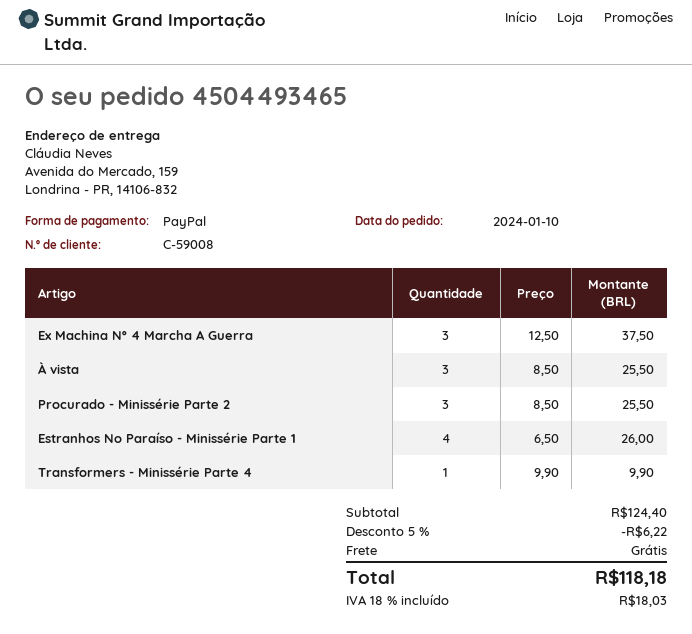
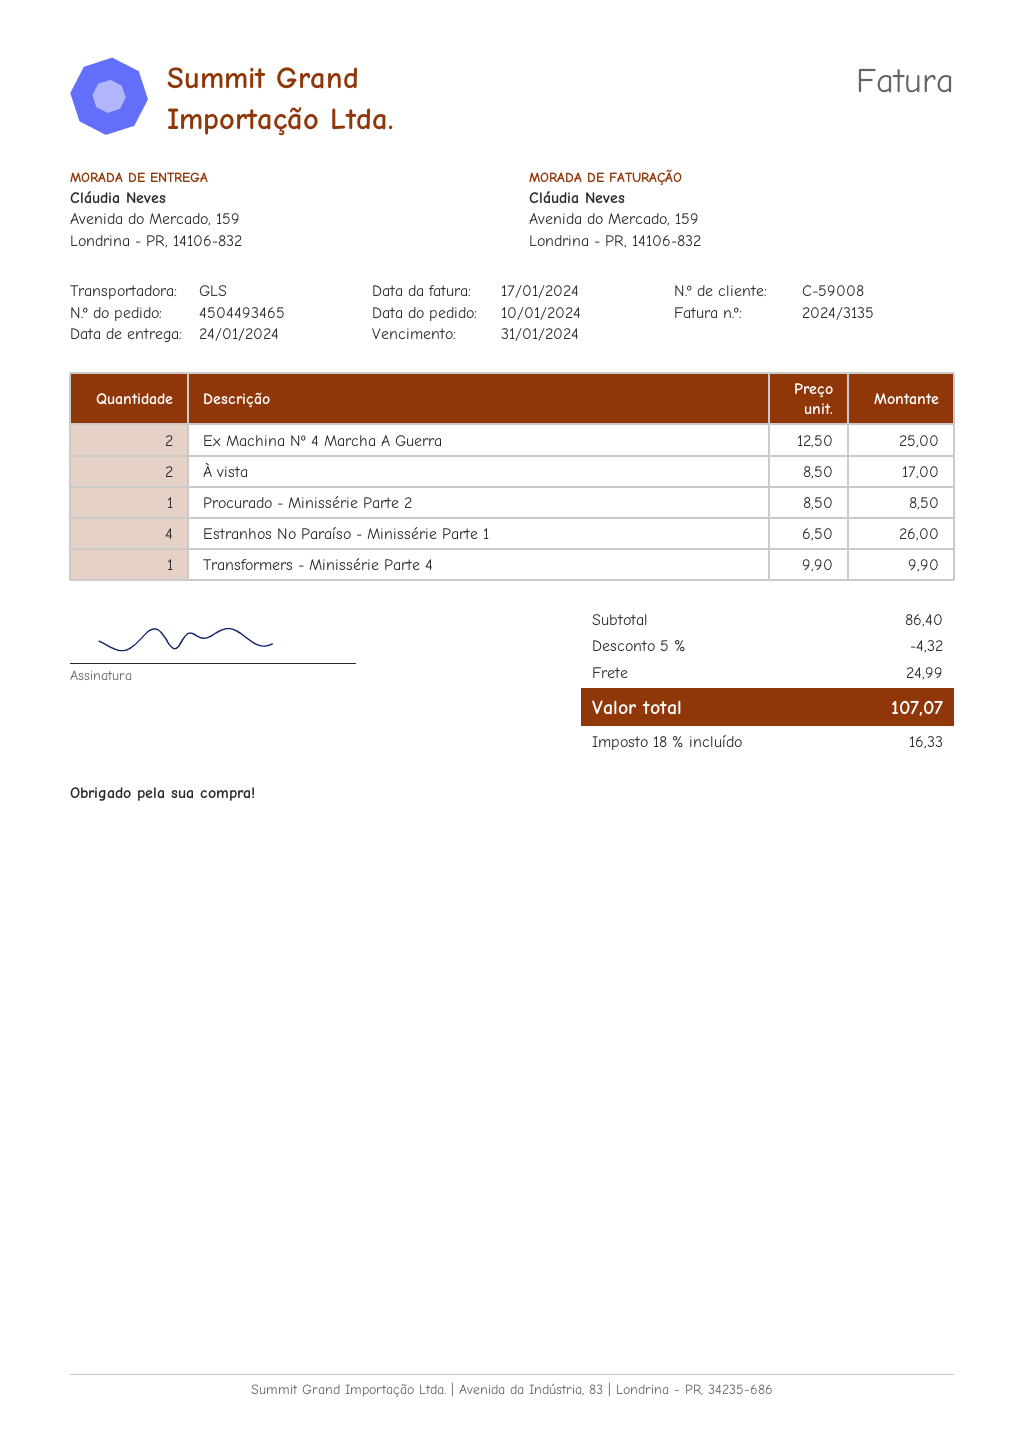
Ex Machina Nº 4 Marcha A Guerra: 3 x 12.50 = 37.50 -> 2 x 12.50 = 25.00
À vista: 3 x 8.50 = 25.50 -> 2 x 8.50 = 17.00
Procurado - Minissérie Parte 2: 3 x 8.50 = 25.50 -> 1 x 8.50 = 8.50
subtotal: 124.40 -> 86.40
discount: 5% = 6.22 -> 5% = 4.32
shipping: 0.00 -> 24.99
tax: 18% = 18.03 -> 18% = 16.33
total: 118.18 -> 107.07

